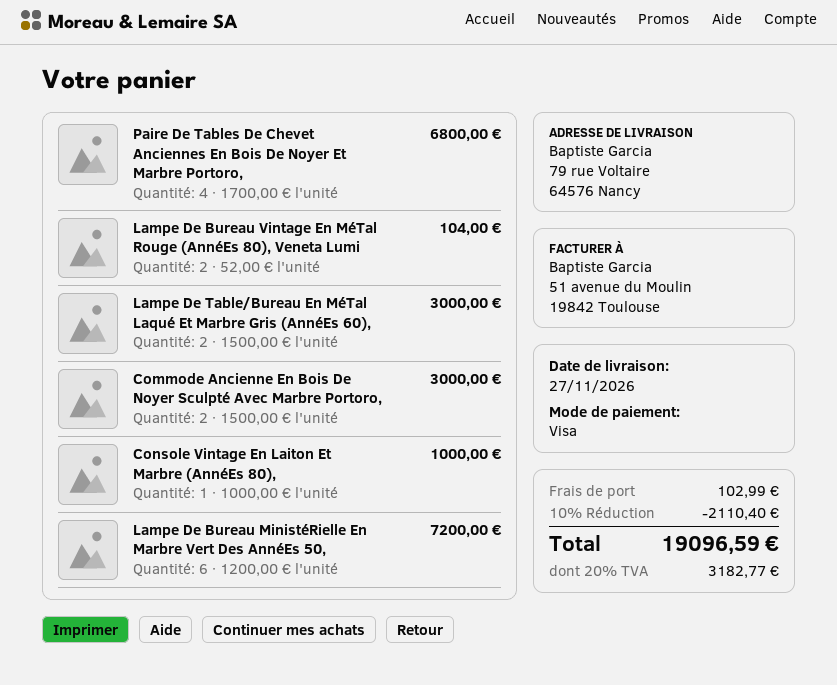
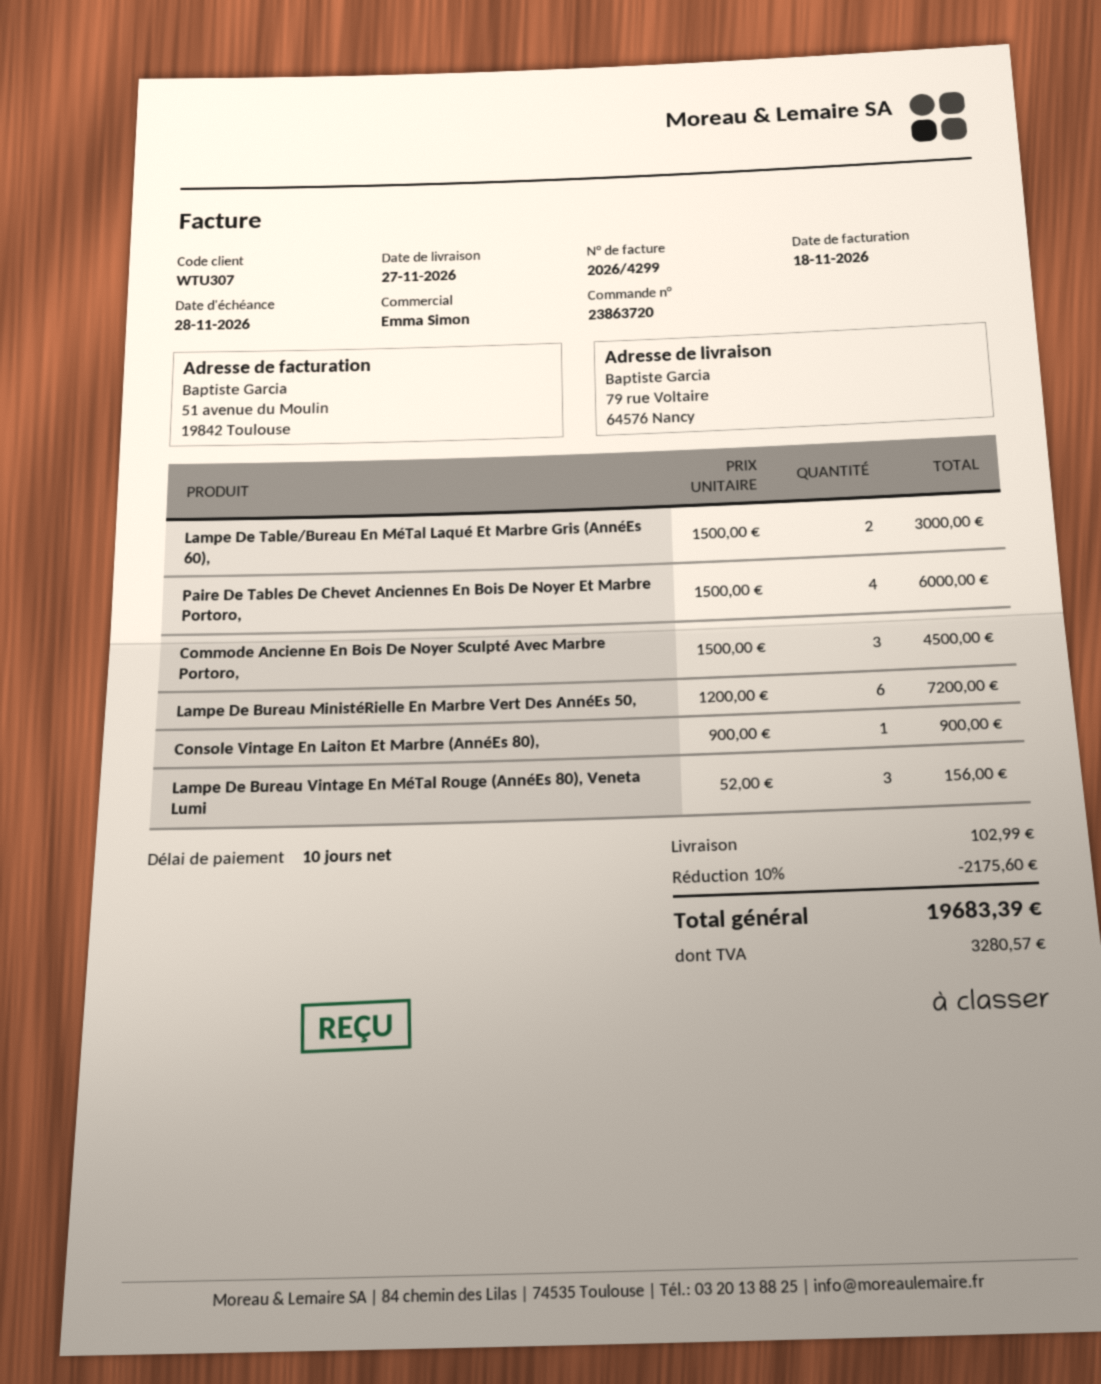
Paire De Tables De Chevet Anciennes En Bois De Noyer Et Marbre Portoro,: 4 x 1700.00 = 6800.00 -> 4 x 1500.00 = 6000.00
Lampe De Bureau Vintage En MéTal Rouge (AnnéEs 80), Veneta Lumi: 2 x 52.00 = 104.00 -> 3 x 52.00 = 156.00
Commode Ancienne En Bois De Noyer Sculpté Avec Marbre Portoro,: 2 x 1500.00 = 3000.00 -> 3 x 1500.00 = 4500.00
Console Vintage En Laiton Et Marbre (AnnéEs 80),: 1 x 1000.00 = 1000.00 -> 1 x 900.00 = 900.00
discount: 10% = 2110.40 -> 10% = 2175.60
tax: 3182.77 -> 3280.57
total: 19096.59 -> 19683.39

